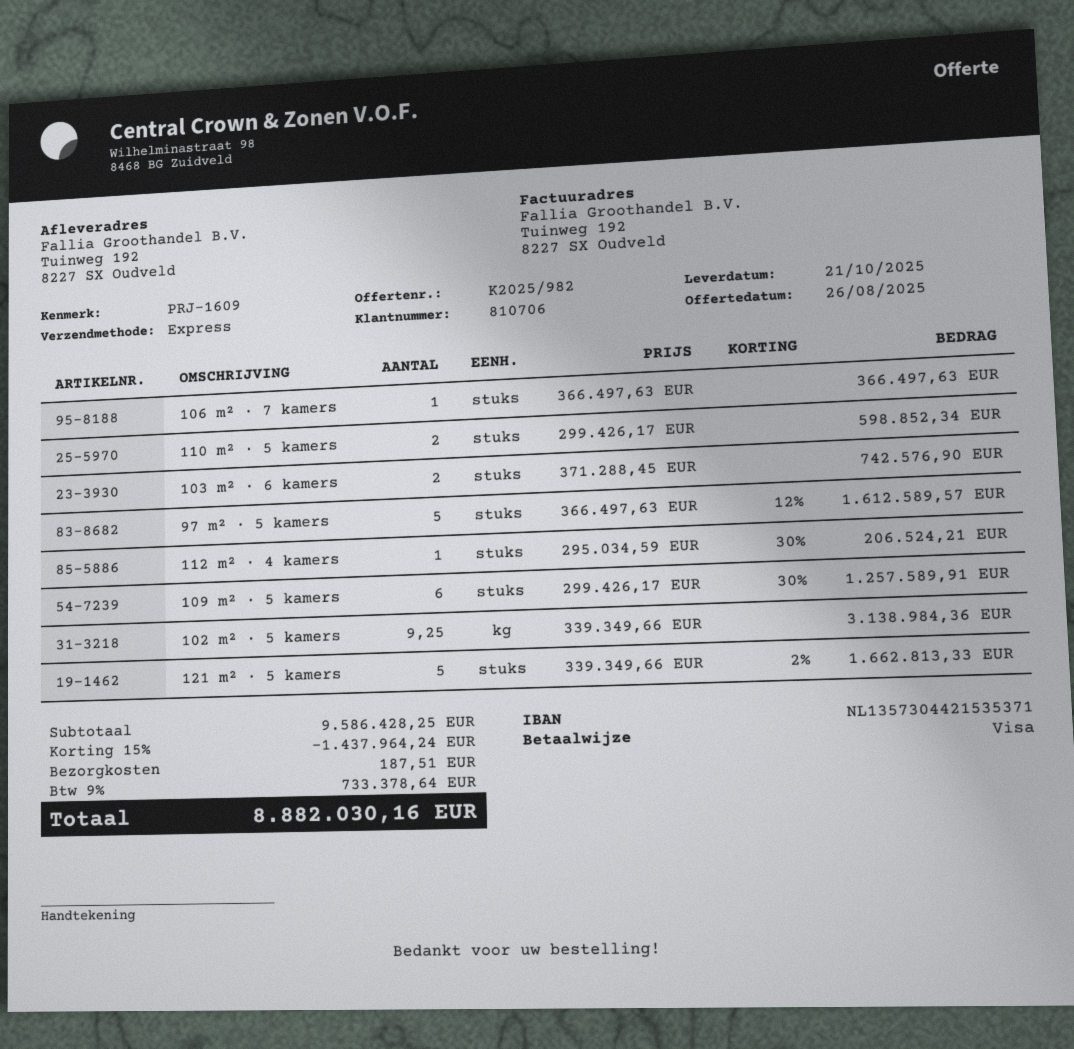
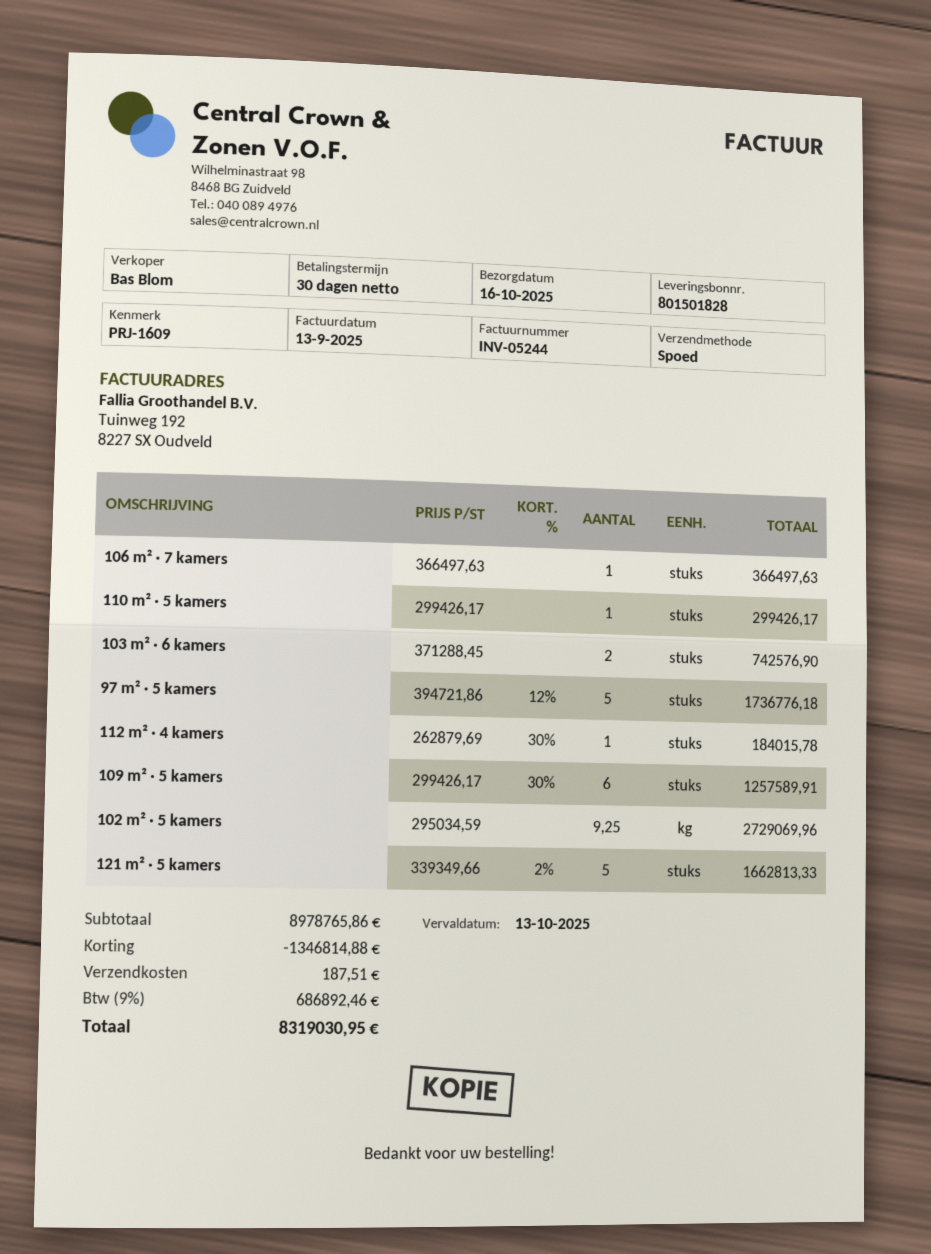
delivery date: 2025-10-21 -> 2025-10-16
110 m² · 5 kamers: 2 x 299426.17 = 598852.34 -> 1 x 299426.17 = 299426.17
97 m² · 5 kamers: 5 x 366497.63 - 12% = 1612589.57 -> 5 x 394721.86 - 12% = 1736776.18
112 m² · 4 kamers: 1 x 295034.59 - 30% = 206524.21 -> 1 x 262879.69 - 30% = 184015.78
102 m² · 5 kamers: 9.25 x 339349.66 = 3138984.36 -> 9.25 x 295034.59 = 2729069.96
subtotal: 9586428.25 -> 8978765.86
discount: 1437964.24 -> 1346814.88
tax: 9% = 733378.64 -> 9% = 686892.46
total: 8882030.16 -> 8319030.95

